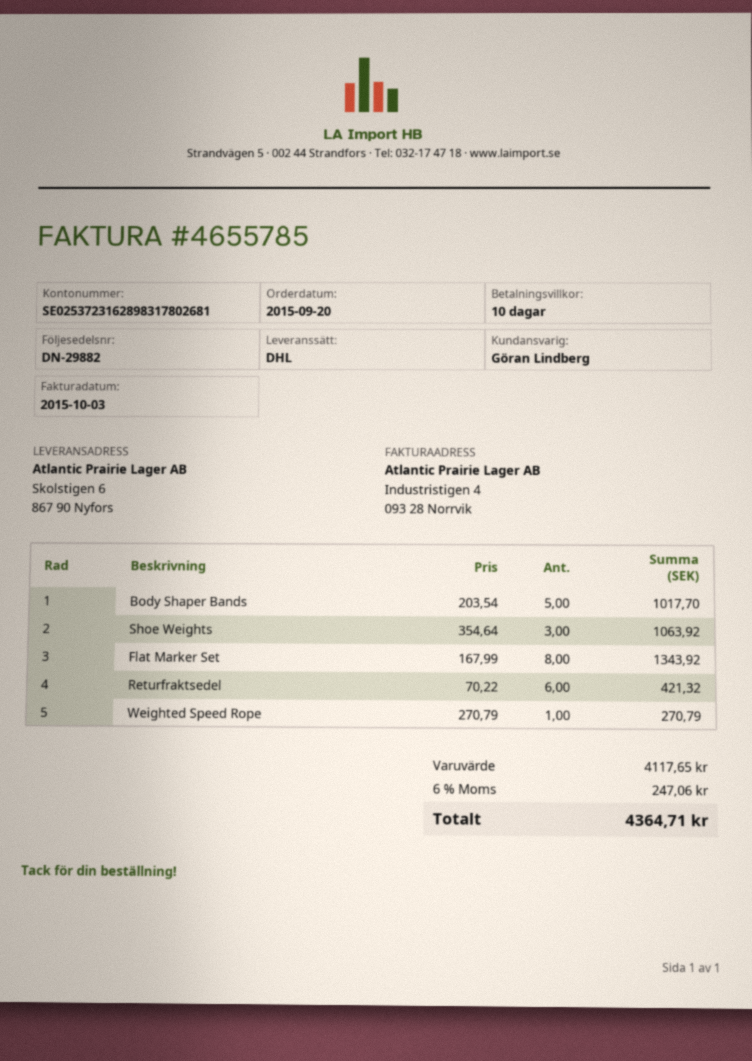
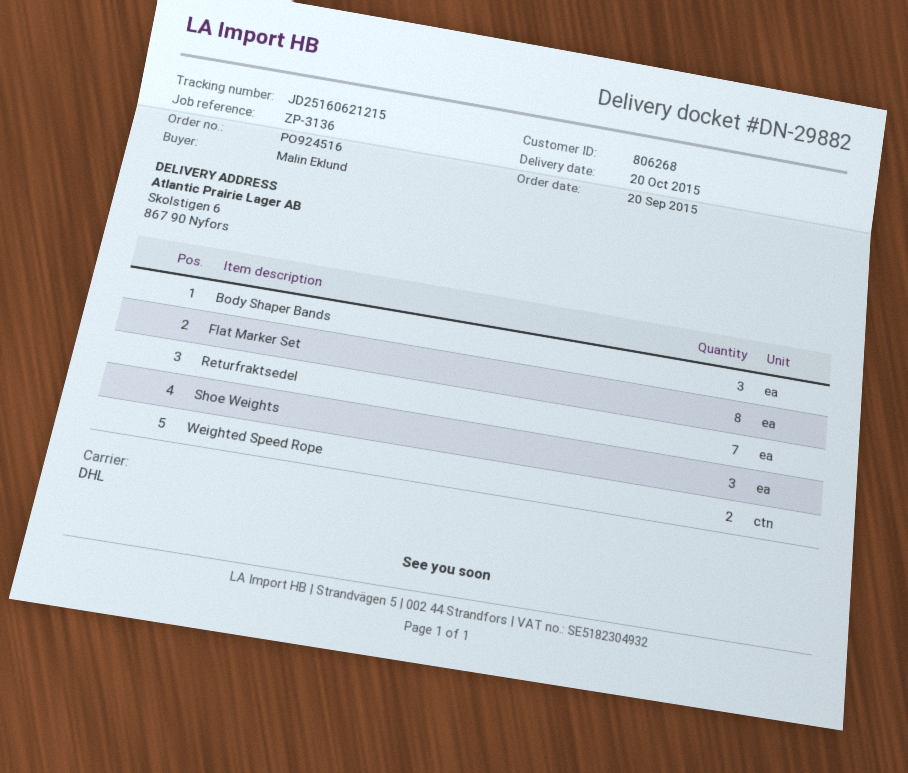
Body Shaper Bands: 5 -> 3
Returfraktsedel: 6 -> 7
Weighted Speed Rope: 1 -> 2

